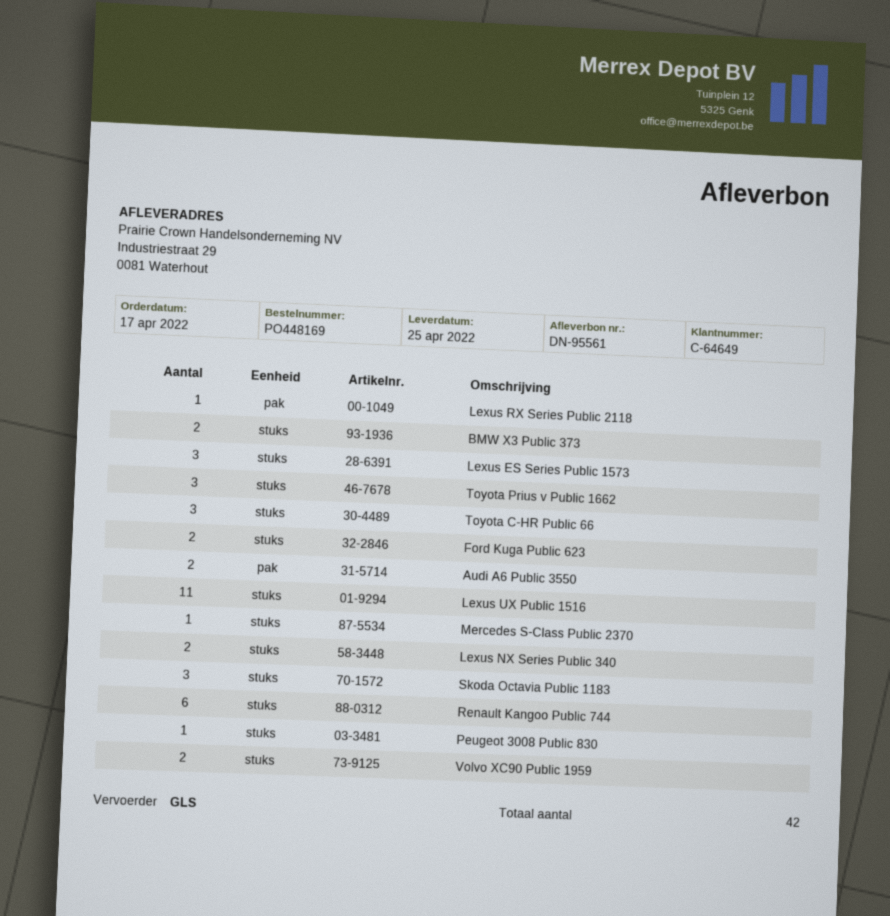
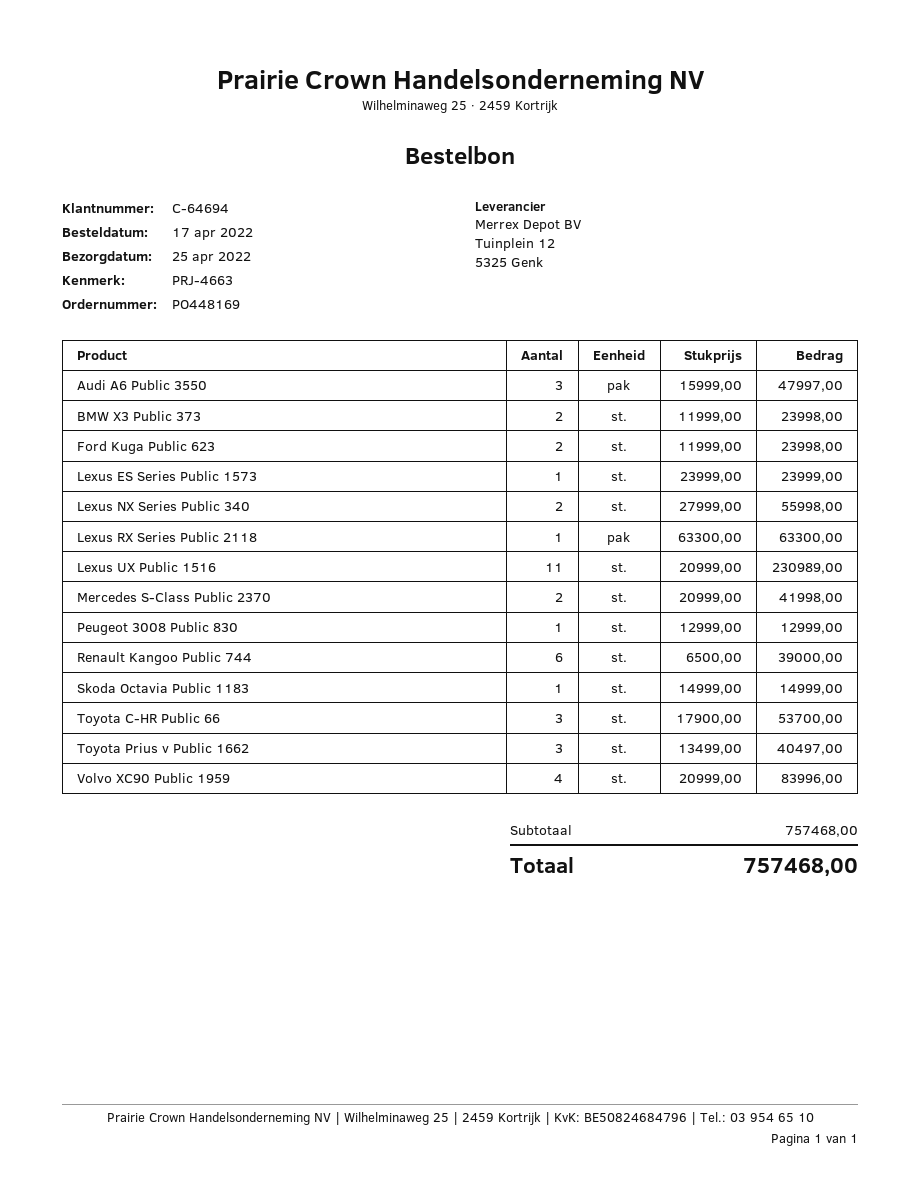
customer number: C-64649 -> C-64694
Lexus ES Series Public 1573: 3 -> 1
Audi A6 Public 3550: 2 -> 3
Mercedes S-Class Public 2370: 1 -> 2
Skoda Octavia Public 1183: 3 -> 1
Volvo XC90 Public 1959: 2 -> 4

